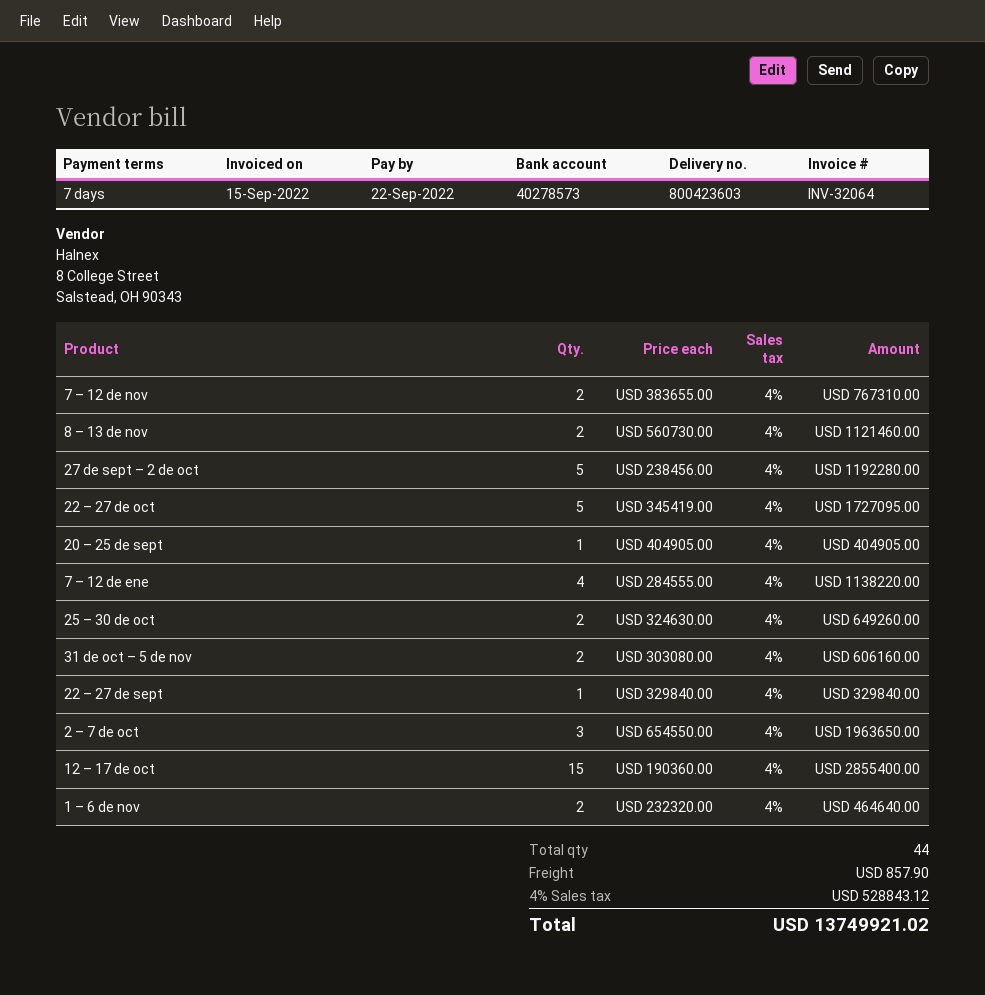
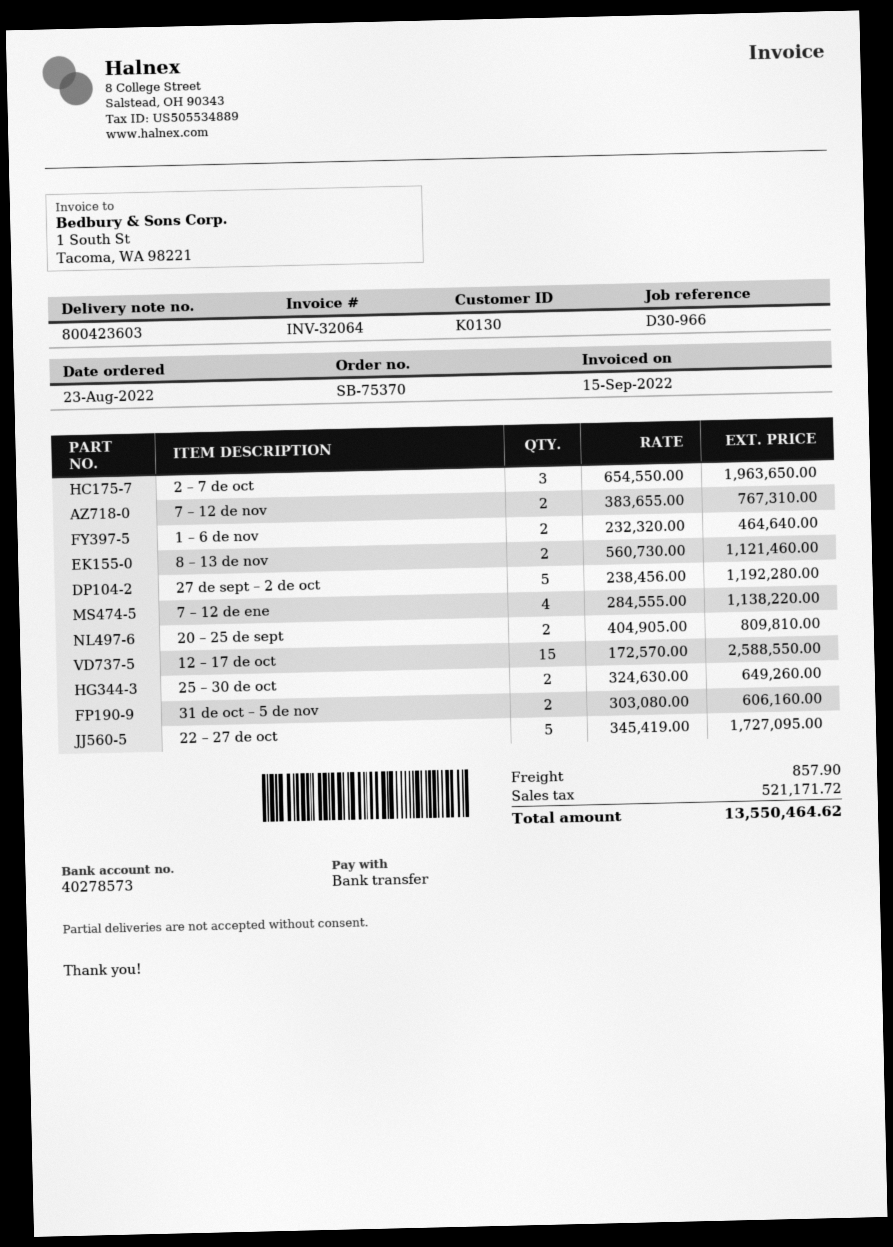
20 – 25 de sept: 1 x 404905.00 = 404905.00 -> 2 x 404905.00 = 809810.00
22 – 27 de sept: 1 x 329840.00 = 329840.00 -> none
12 – 17 de oct: 15 x 190360.00 = 2855400.00 -> 15 x 172570.00 = 2588550.00
tax: 528843.12 -> 521171.72
total: 13749921.02 -> 13550464.62

